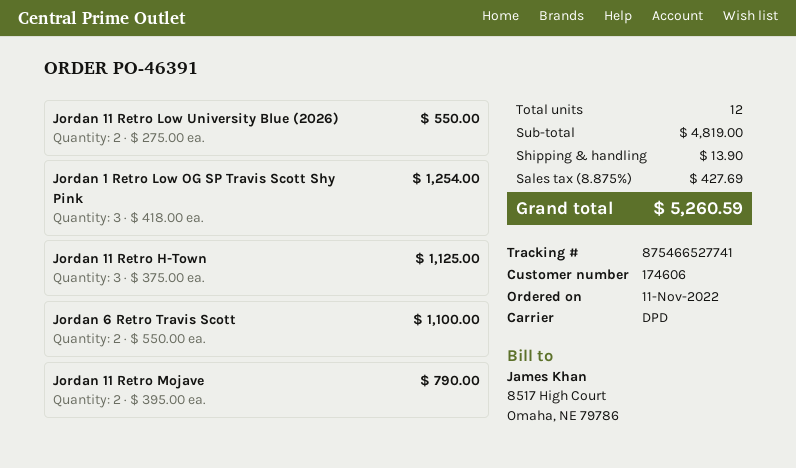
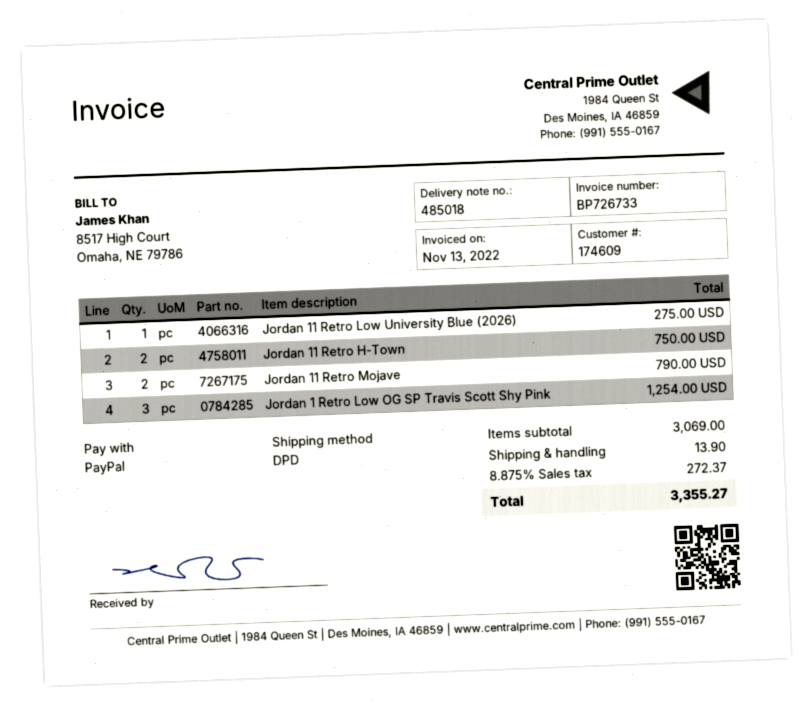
customer number: 174606 -> 174609
Jordan 11 Retro Low University Blue (2026): 2 for 550.00 -> 1 for 275.00
Jordan 11 Retro H-Town: 3 for 1125.00 -> 2 for 750.00
Jordan 6 Retro Travis Scott: 2 for 1100.00 -> none
subtotal: 4819.00 -> 3069.00
tax: 8.875% = 427.69 -> 8.875% = 272.37
total: 5260.59 -> 3355.27

